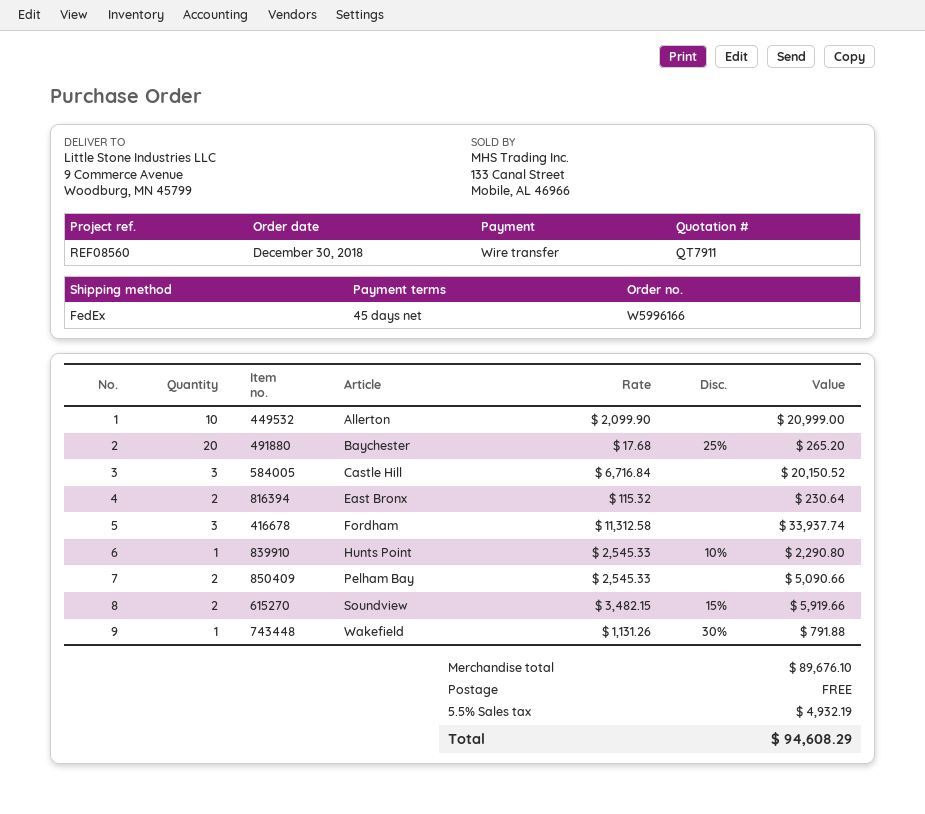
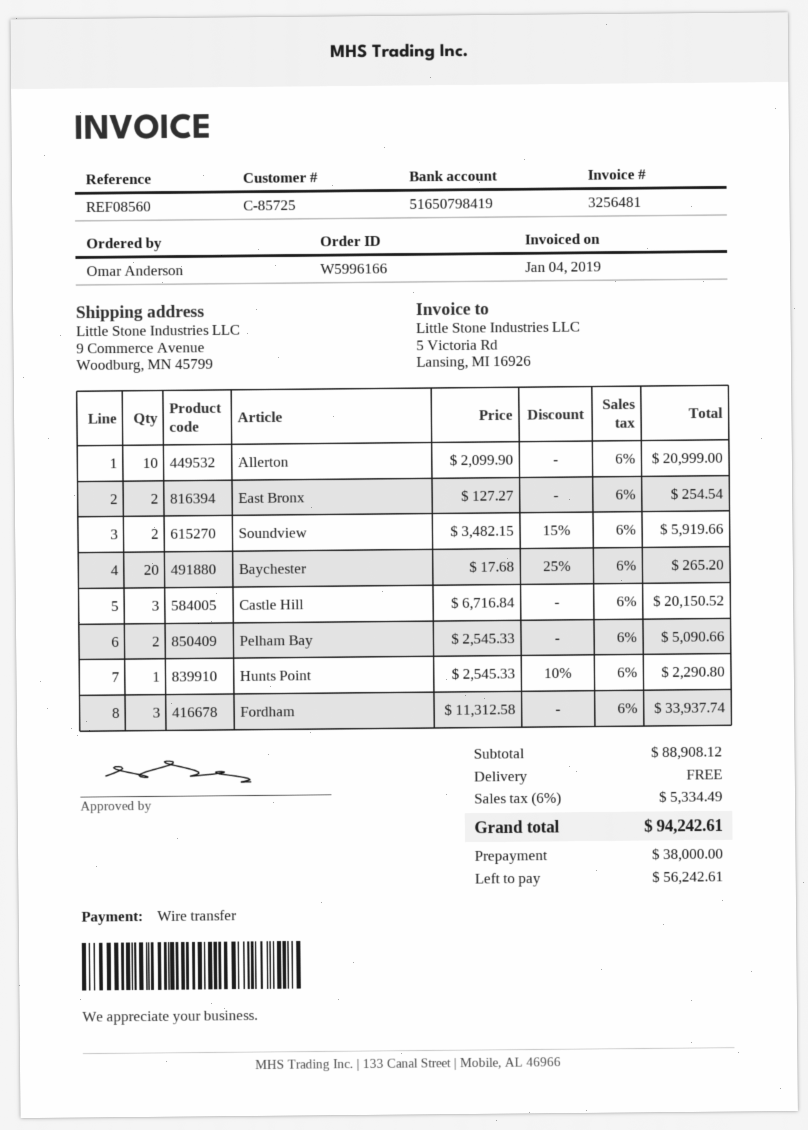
East Bronx: 2 x 115.32 = 230.64 -> 2 x 127.27 = 254.54
Wakefield: 1 x 1131.26 - 30% = 791.88 -> none
subtotal: 89676.10 -> 88908.12
tax: 5.5% = 4932.19 -> 6% = 5334.49
total: 94608.29 -> 94242.61

